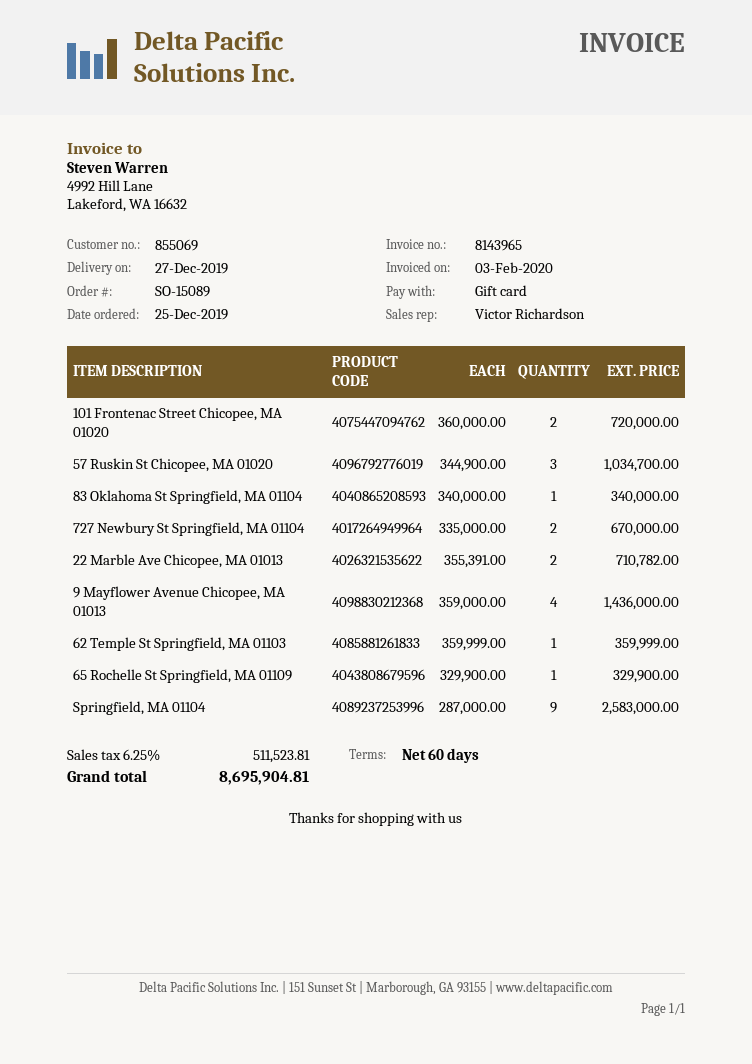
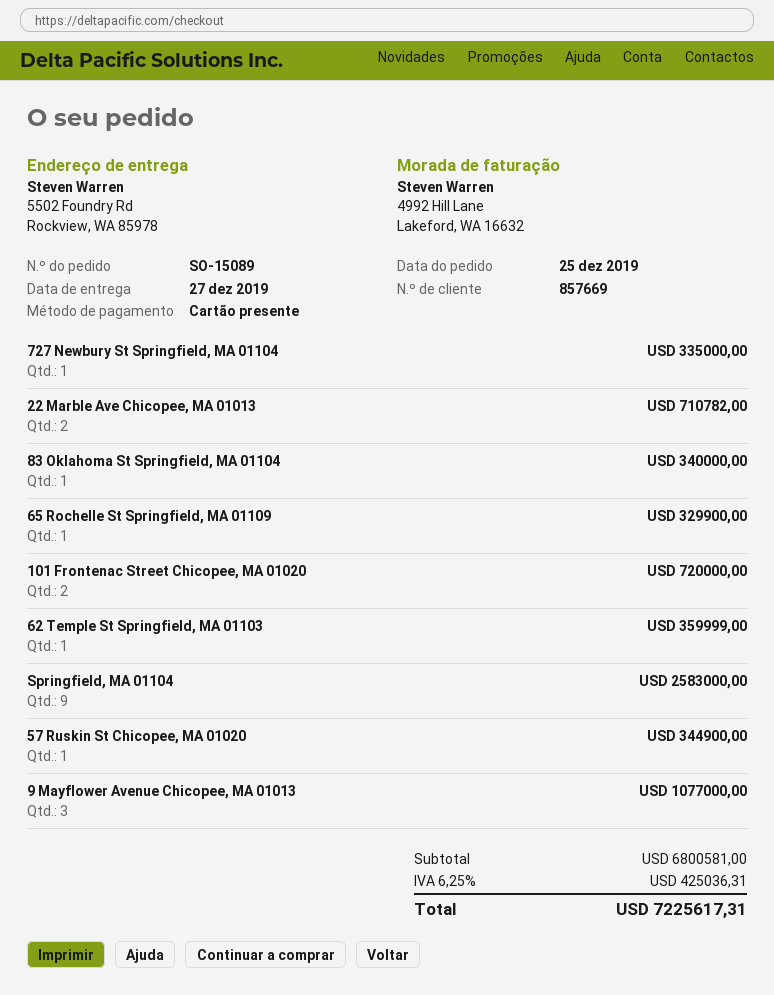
customer number: 855069 -> 857669
57 Ruskin St Chicopee, MA 01020: 3 for 1034700.00 -> 1 for 344900.00
727 Newbury St Springfield, MA 01104: 2 for 670000.00 -> 1 for 335000.00
9 Mayflower Avenue Chicopee, MA 01013: 4 for 1436000.00 -> 3 for 1077000.00
tax: 6.25% = 511523.81 -> 6.25% = 425036.31
total: 8695904.81 -> 7225617.31

